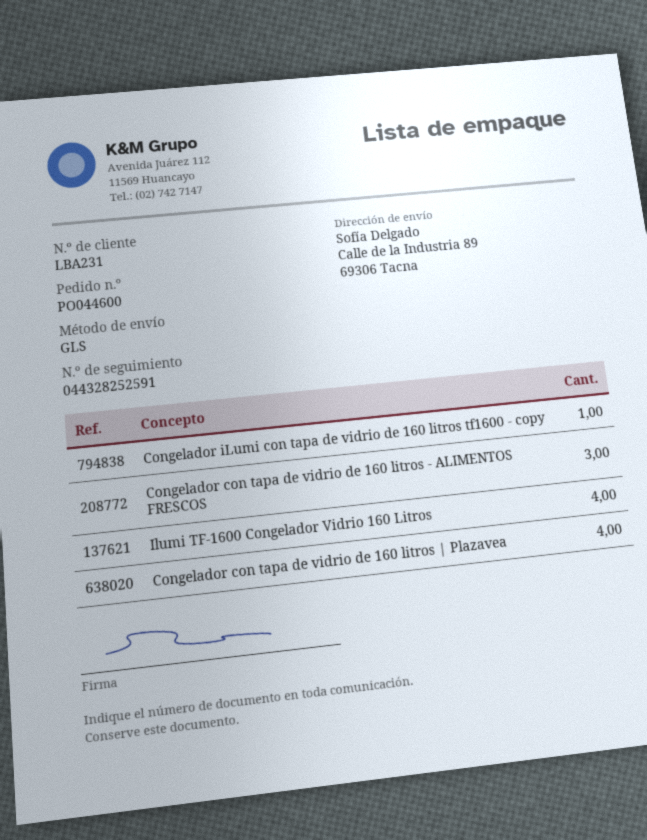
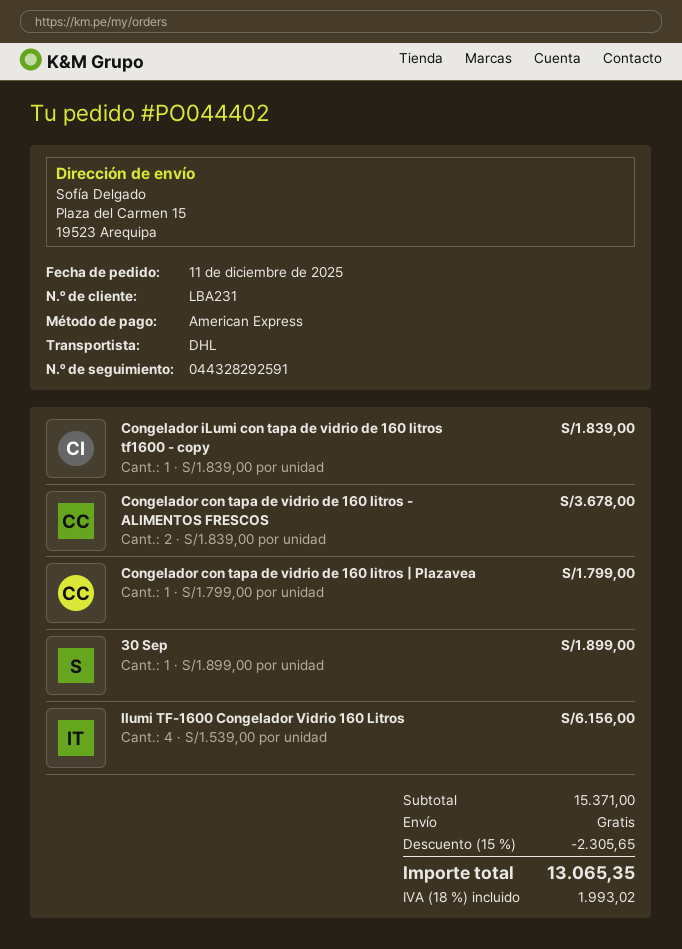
order number: PO044600 -> PO044402
shipping method: GLS -> DHL
tracking number: 044328252591 -> 044328292591
ship to: Calle de la Industria 89, 69306 Tacna -> Plaza del Carmen 15, 19523 Arequipa
Congelador con tapa de vidrio de 160 litros - ALIMENTOS FRESCOS: 3 -> 2
Congelador con tapa de vidrio de 160 litros | Plazavea: 4 -> 1
30 Sep: none -> 1

